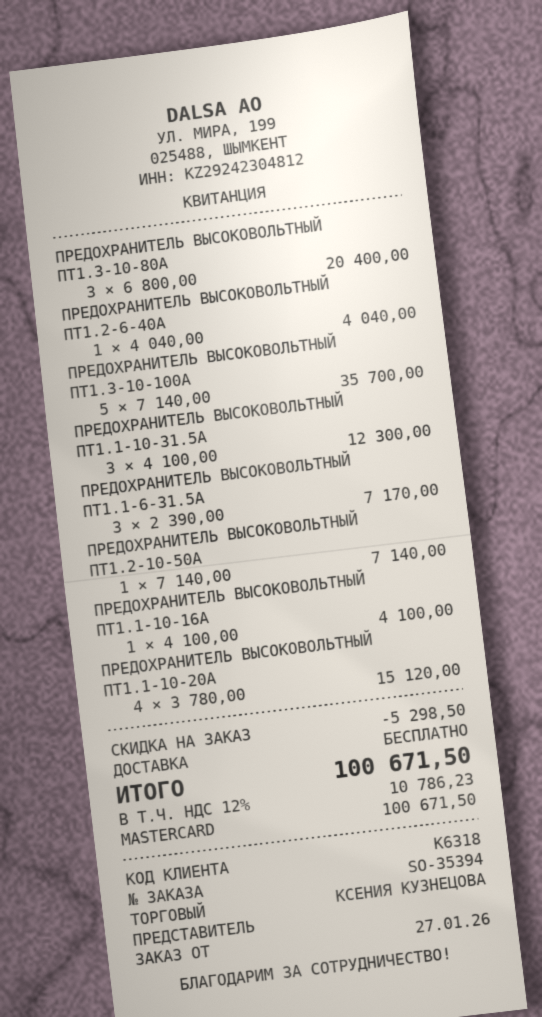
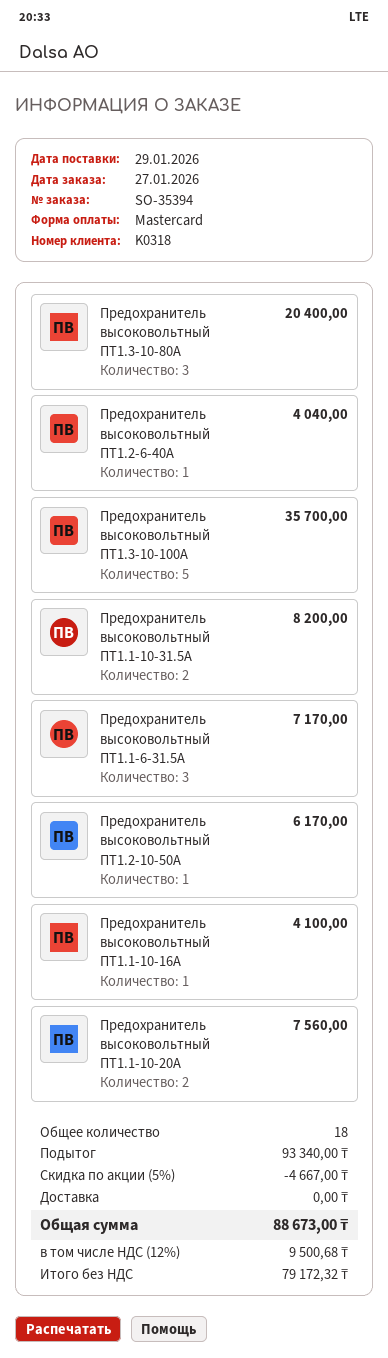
customer number: K6318 -> K0318
ПРЕДОХРАНИТЕЛЬ ВЫСОКОВОЛЬТНЫЙ ПT1.1-10-31.5A: 3 for 12300.00 -> 2 for 8200.00
ПРЕДОХРАНИТЕЛЬ ВЫСОКОВОЛЬТНЫЙ ПT1.2-10-50A: 1 for 7140.00 -> 1 for 6170.00
ПРЕДОХРАНИТЕЛЬ ВЫСОКОВОЛЬТНЫЙ ПT1.1-10-20A: 4 for 15120.00 -> 2 for 7560.00
discount: 5298.50 -> 4667.00
tax: 12% = 10786.23 -> 12% = 9500.68
total: 100671.50 -> 88673.00

